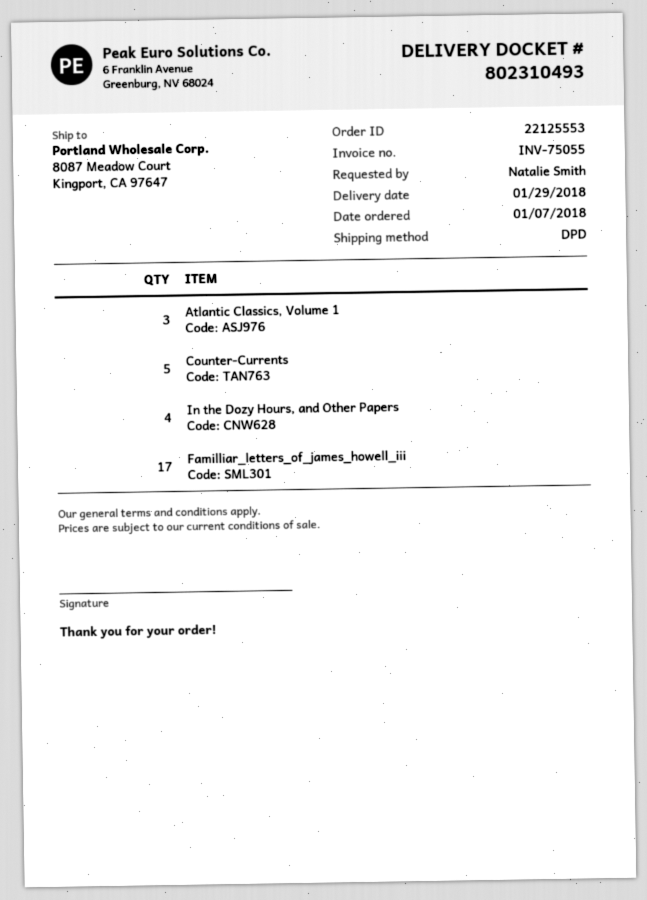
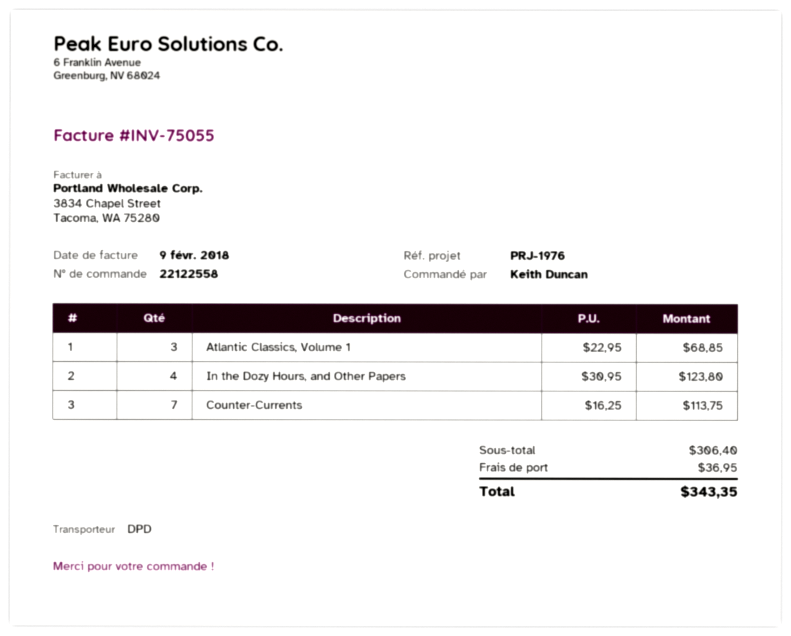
order number: 22125553 -> 22122558
ordered by: Natalie Smith -> Keith Duncan
Counter-Currents: 5 -> 7
Familliar_letters_of_james_howell_iii: 17 -> none

